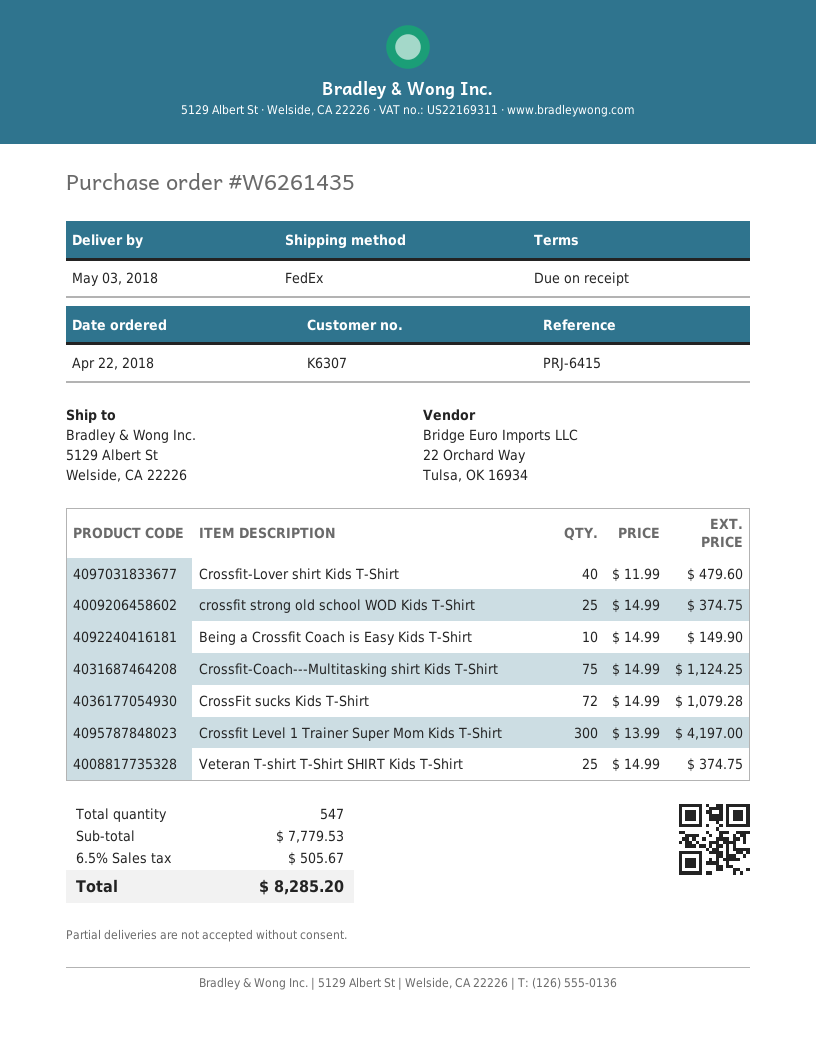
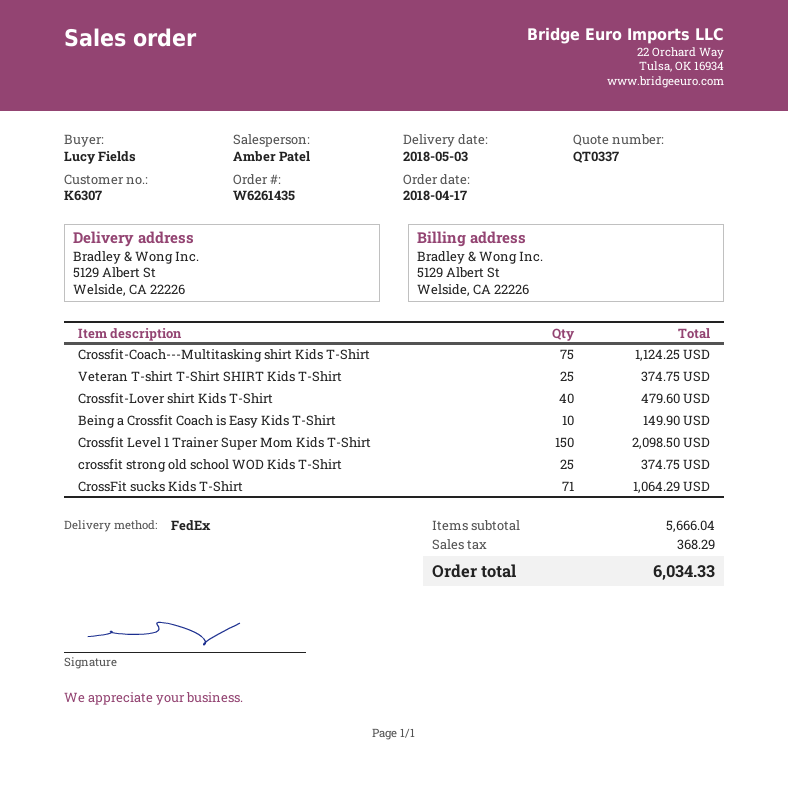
order date: 2018-04-22 -> 2018-04-17
CrossFit sucks Kids T-Shirt: 72 for 1079.28 -> 71 for 1064.29
Crossfit Level 1 Trainer Super Mom Kids T-Shirt: 300 for 4197.00 -> 150 for 2098.50
subtotal: 7779.53 -> 5666.04
tax: 505.67 -> 368.29
total: 8285.20 -> 6034.33

